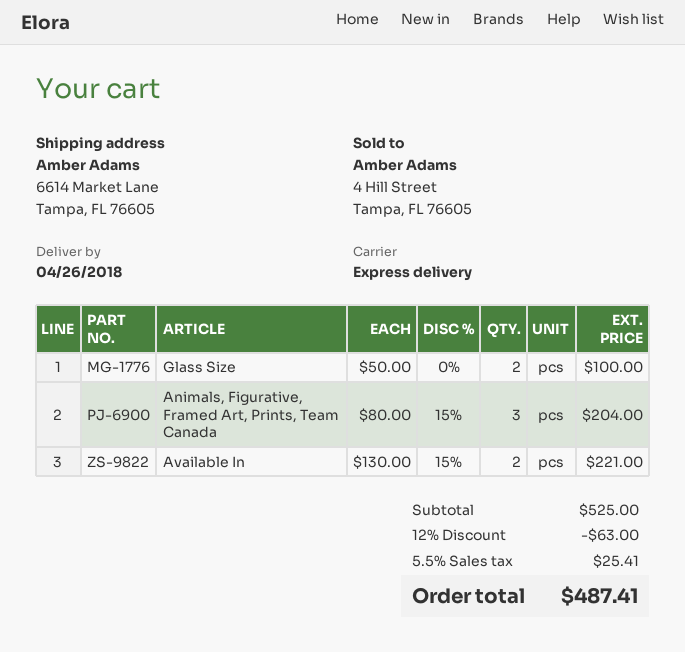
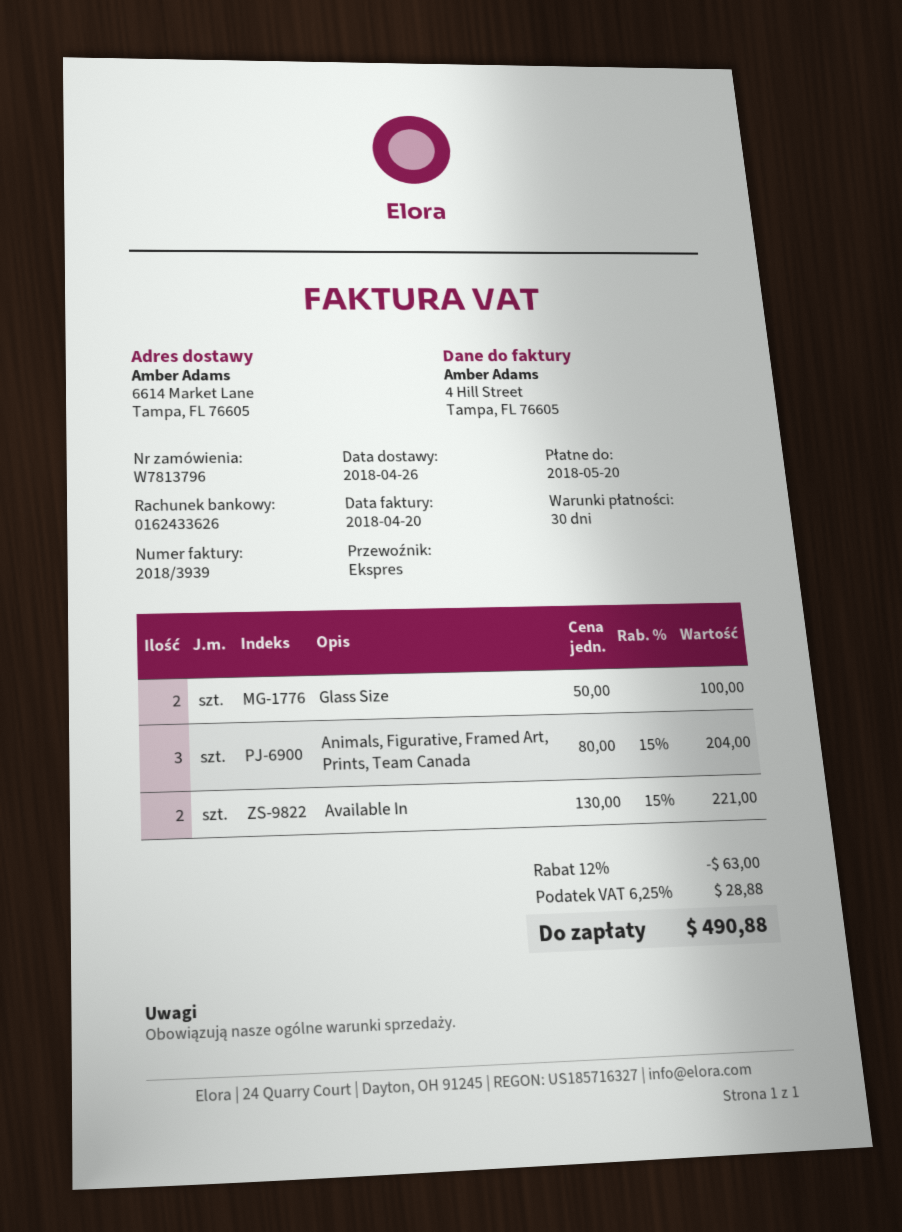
tax: 5.5% = 25.41 -> 6.25% = 28.88
total: 487.41 -> 490.88

